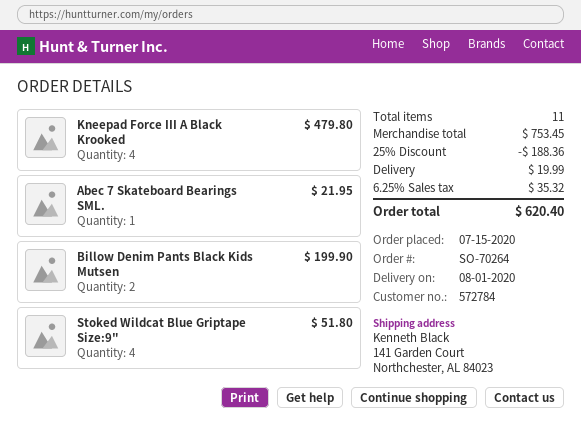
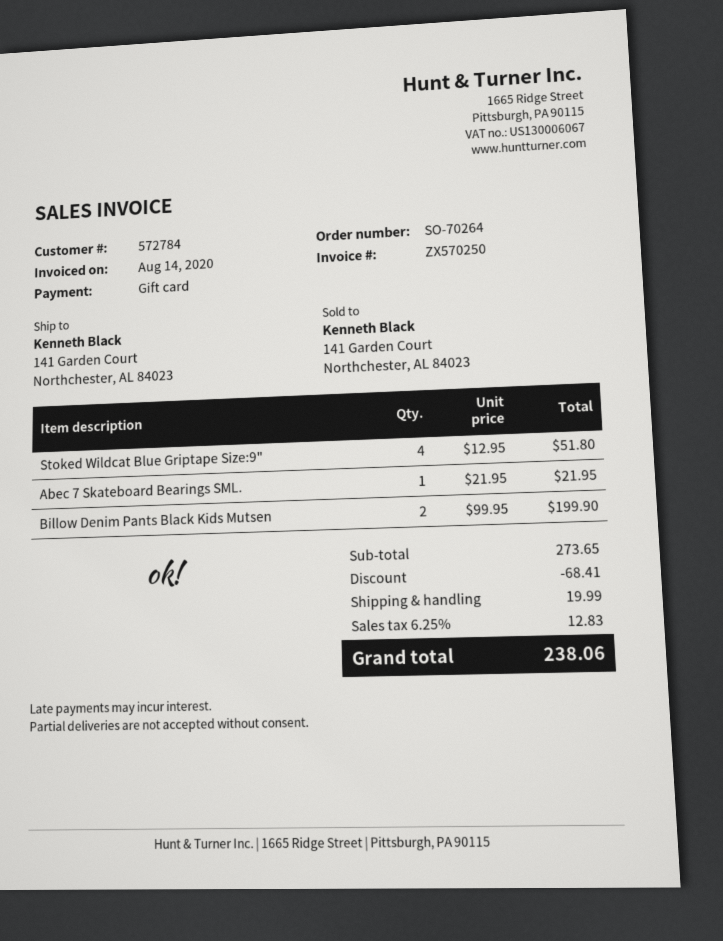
Kneepad Force III A Black Krooked: 4 for 479.80 -> none
subtotal: 753.45 -> 273.65
discount: 188.36 -> 68.41
tax: 6.25% = 35.32 -> 6.25% = 12.83
total: 620.40 -> 238.06

